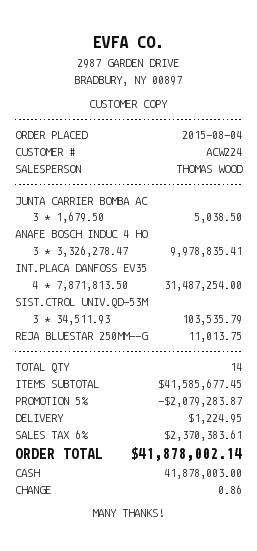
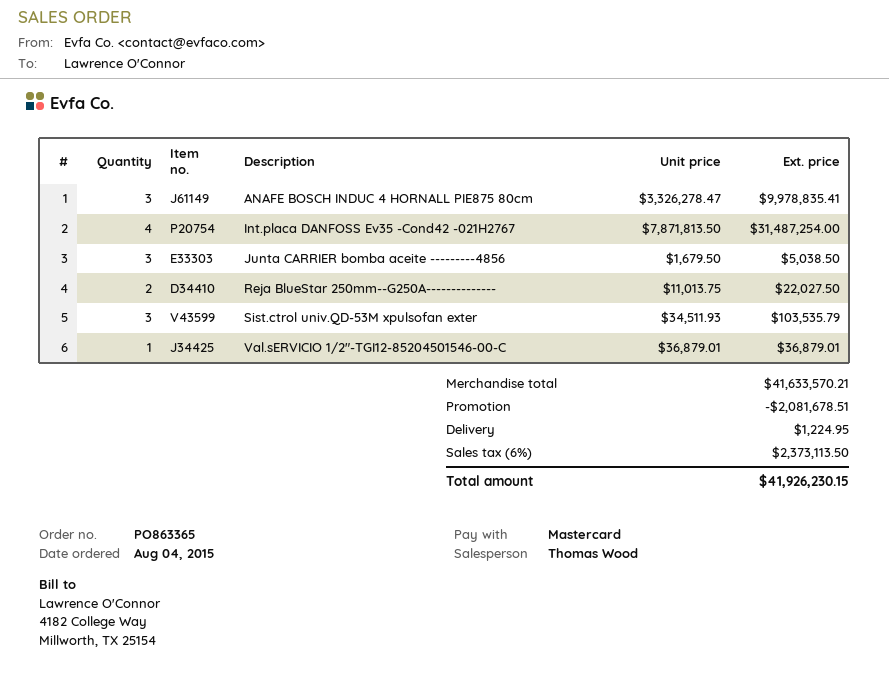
payment method: cash -> Mastercard
REJA BLUESTAR 250MM--G: 1 x 11013.75 = 11013.75 -> 2 x 11013.75 = 22027.50
Val.sERVICIO 1/2"-TGI12-85204501546-00-C: none -> 1 x 36879.01 = 36879.01
subtotal: 41585677.45 -> 41633570.21
discount: 2079283.87 -> 2081678.51
tax: 6% = 2370383.61 -> 6% = 2373113.50
total: 41878002.14 -> 41926230.15

